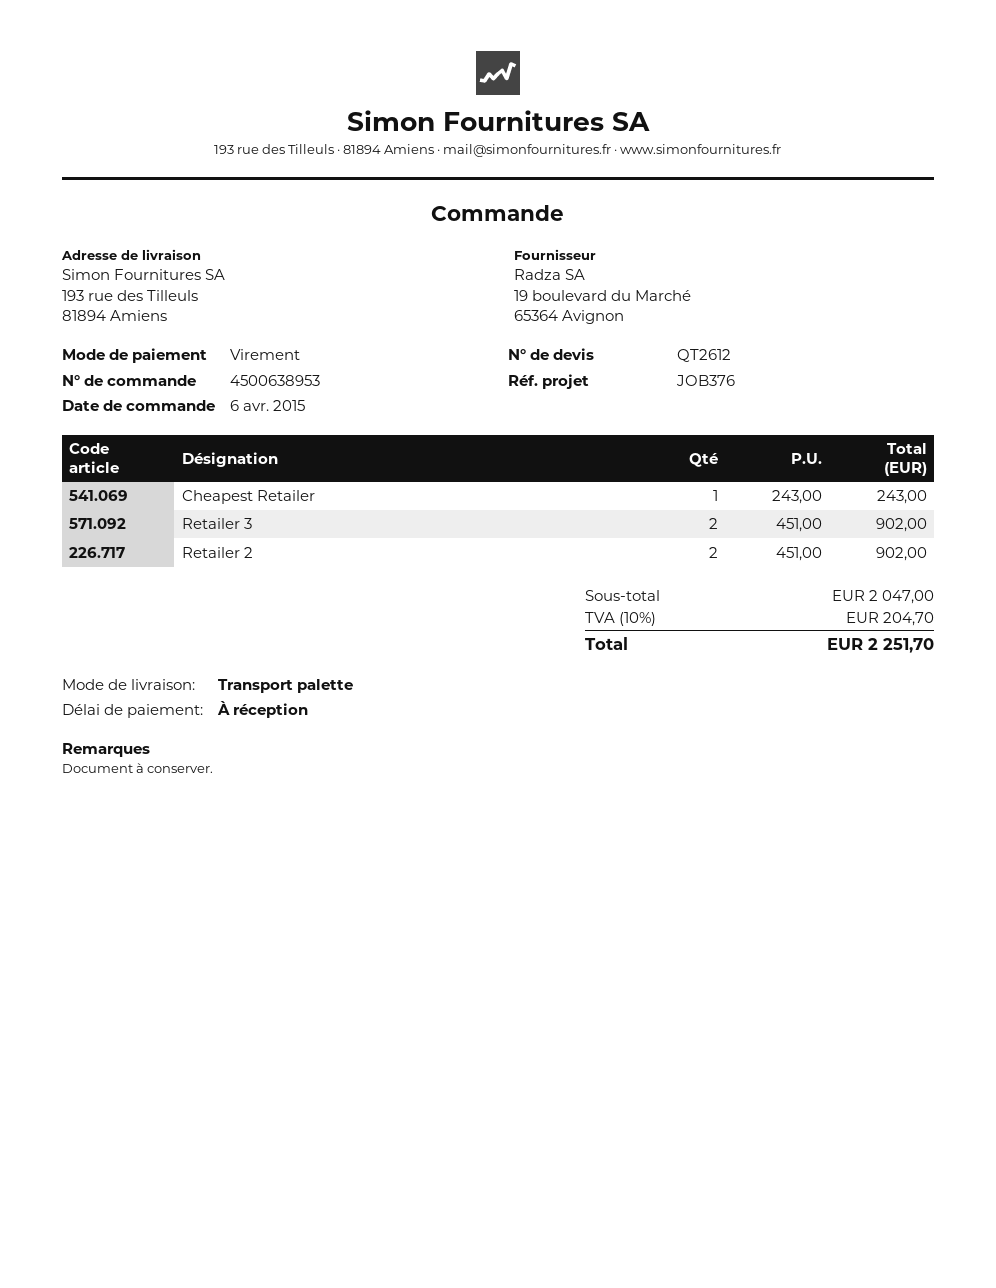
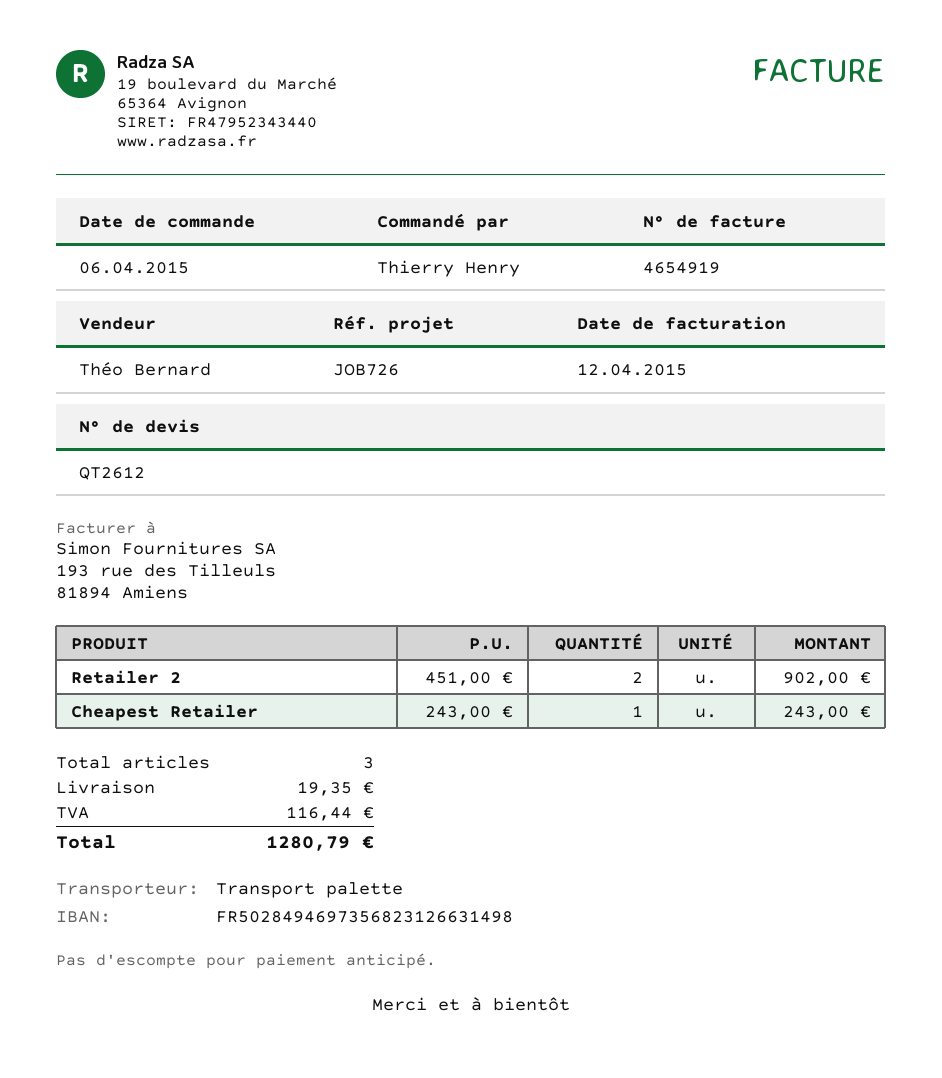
reference: JOB376 -> JOB726
Retailer 3: 2 x 451.00 = 902.00 -> none
shipping: none -> 19.35
tax: 204.70 -> 116.44
total: 2251.70 -> 1280.79

